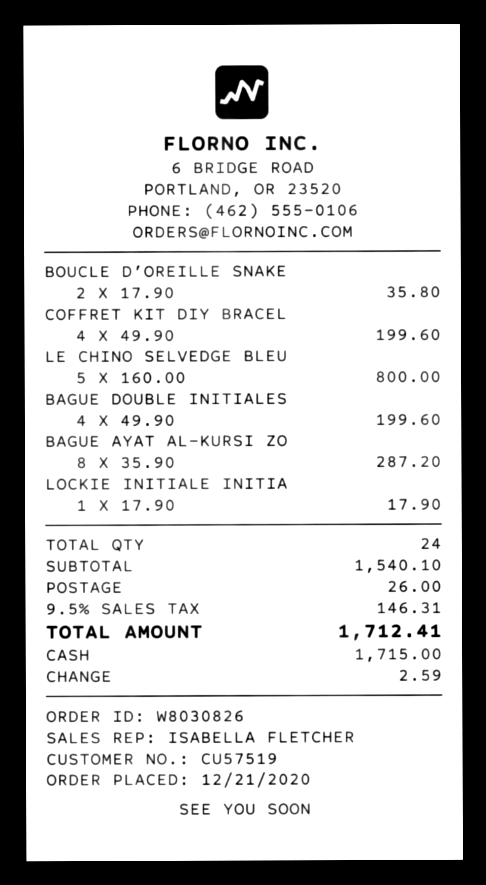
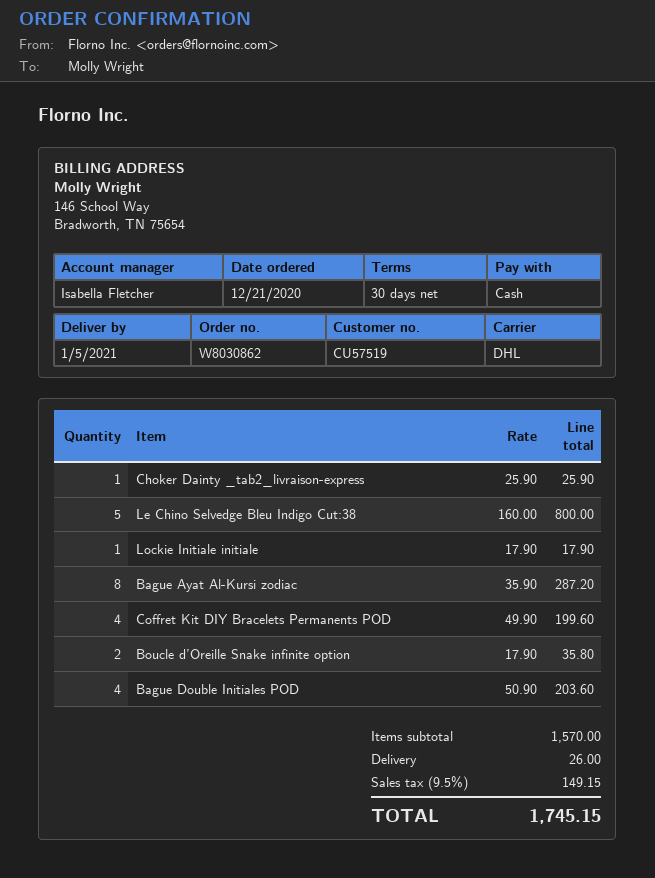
order number: W8030826 -> W8030862
BAGUE DOUBLE INITIALES: 4 x 49.90 = 199.60 -> 4 x 50.90 = 203.60
Choker Dainty _tab2_livraison-express: none -> 1 x 25.90 = 25.90
subtotal: 1540.10 -> 1570.00
tax: 9.5% = 146.31 -> 9.5% = 149.15
total: 1712.41 -> 1745.15

